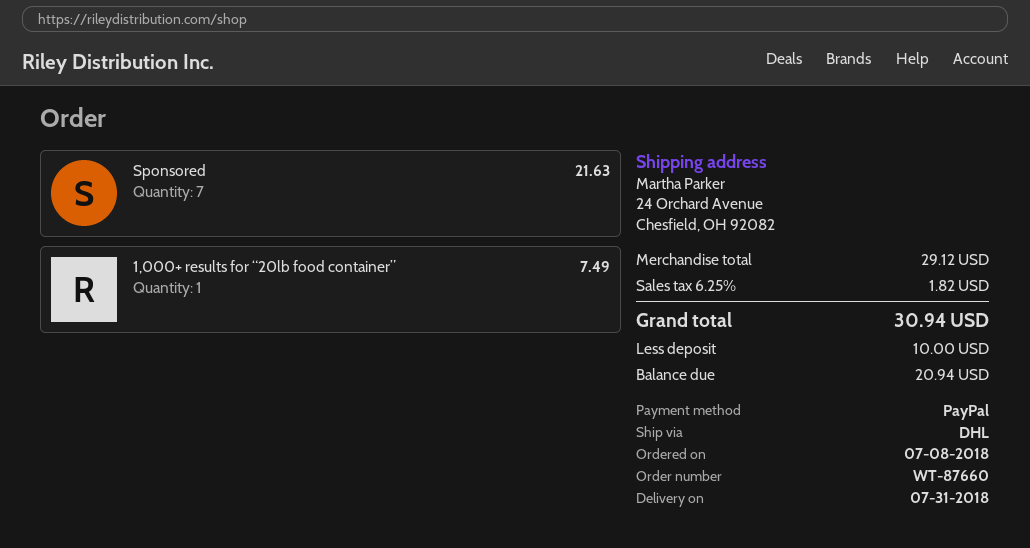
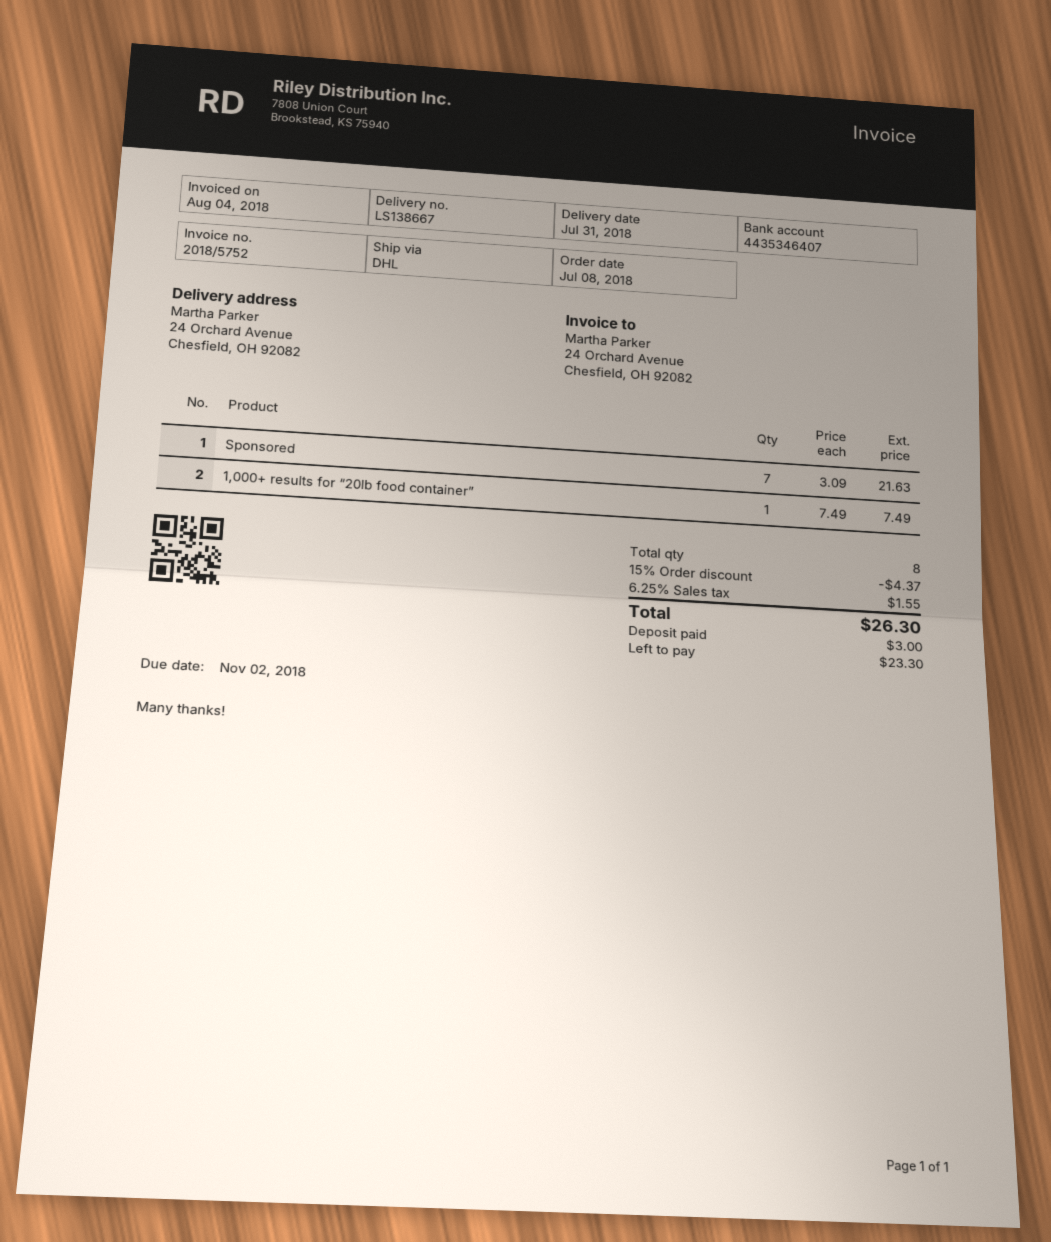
discount: none -> 15% = 4.37
tax: 6.25% = 1.82 -> 6.25% = 1.55
total: 30.94 -> 26.30
deposit: 10.00 -> 3.00
balance: 20.94 -> 23.30

